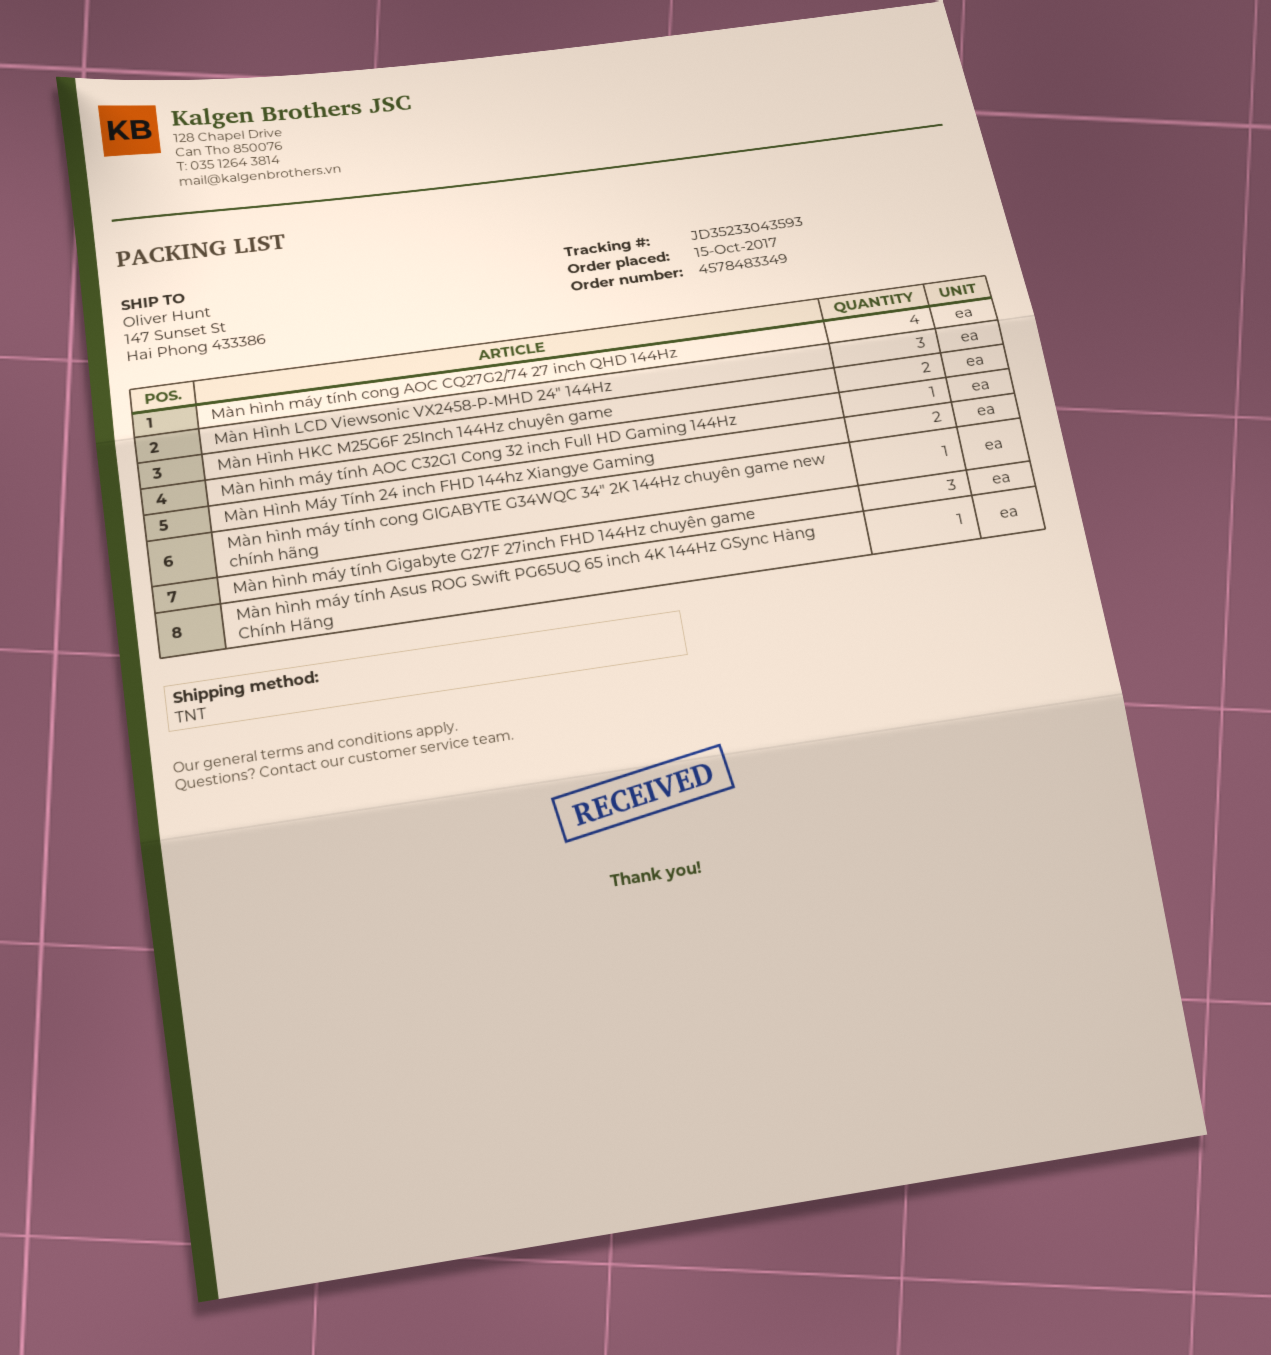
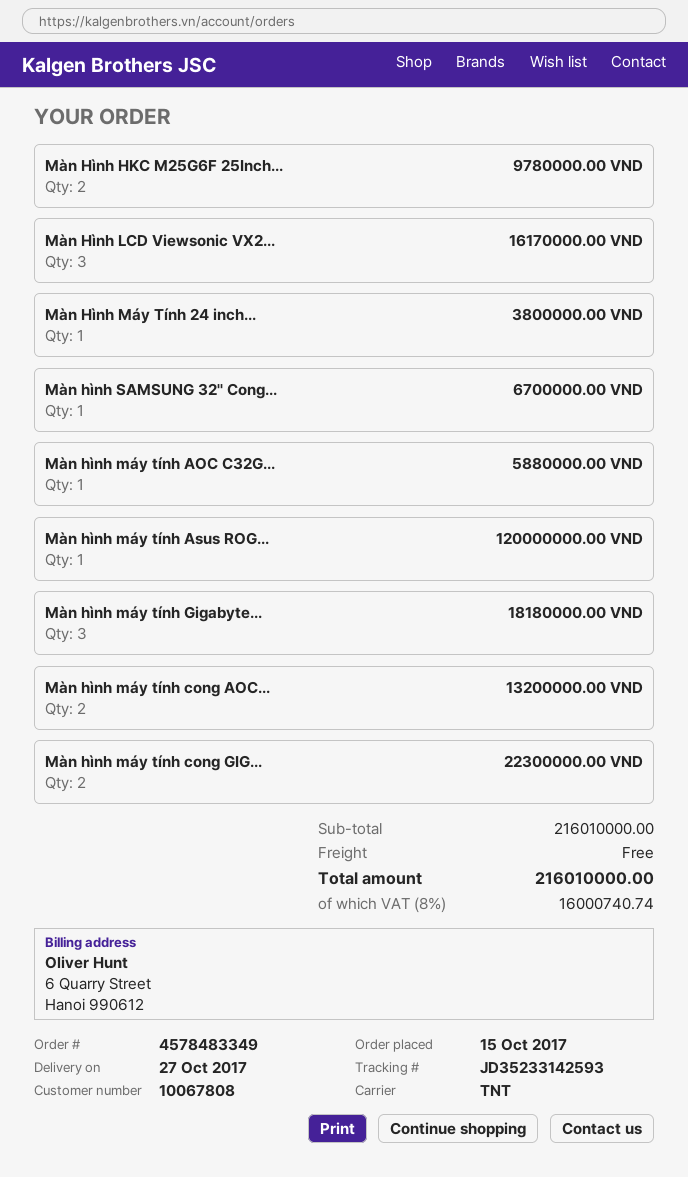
tracking number: JD35233043593 -> JD35233142593
Màn hình máy tính cong AOC CQ27G2/74 27 inch QHD 144Hz: 4 -> 2
Màn Hình Máy Tính 24 inch FHD 144hz Xiangye Gaming: 2 -> 1
Màn hình máy tính cong GIGABYTE G34WQC 34" 2K 144Hz chuyên game new chính hãng: 1 -> 2
Màn hình SAMSUNG 32'' Cong...: none -> 1

